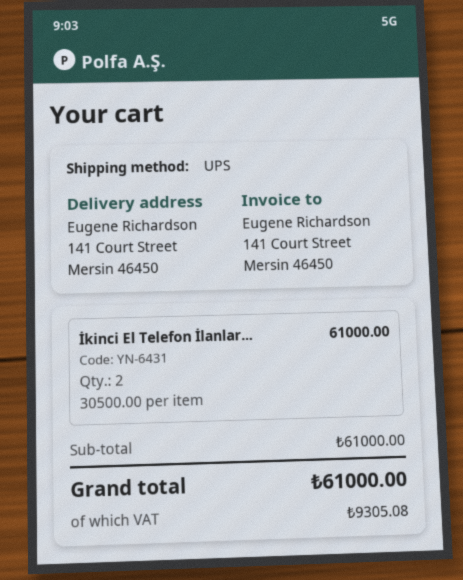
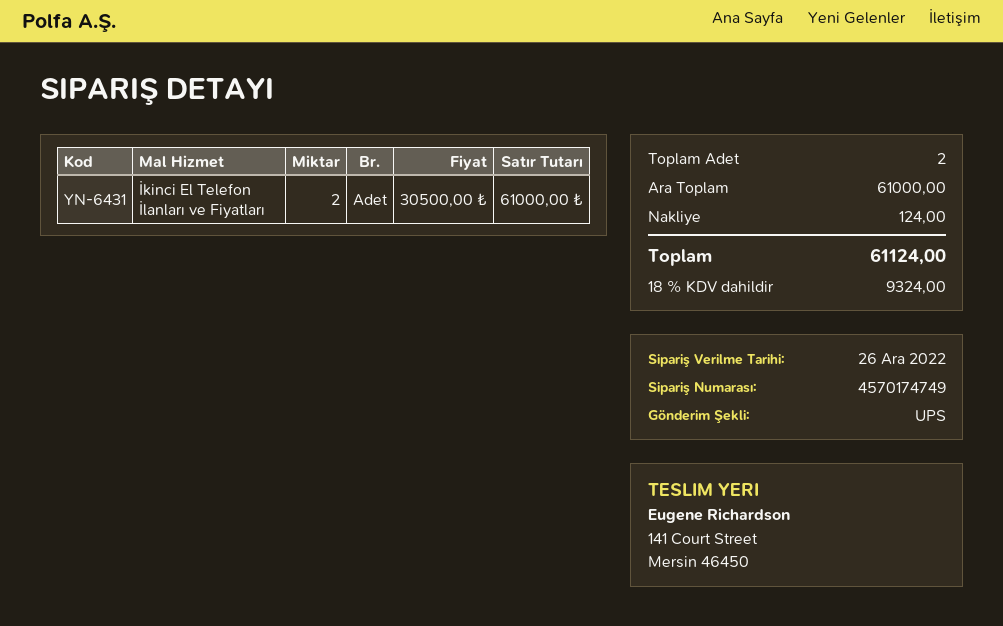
shipping: none -> 124.00
tax: 9305.08 -> 9324.00
total: 61000.00 -> 61124.00

